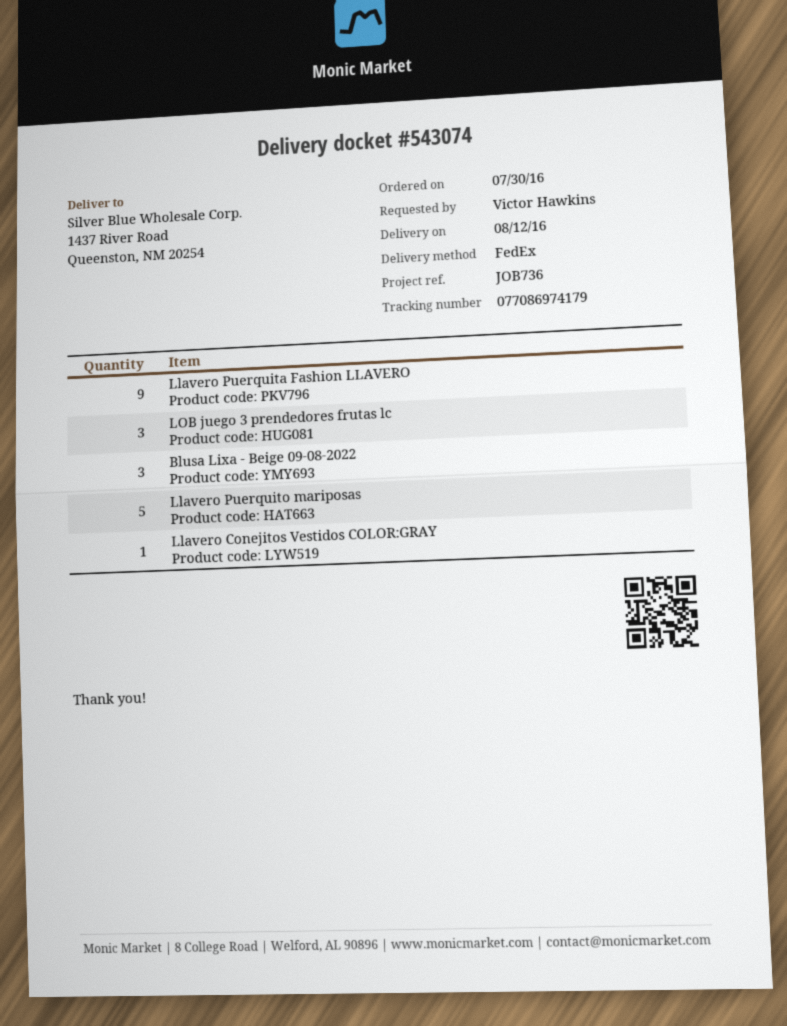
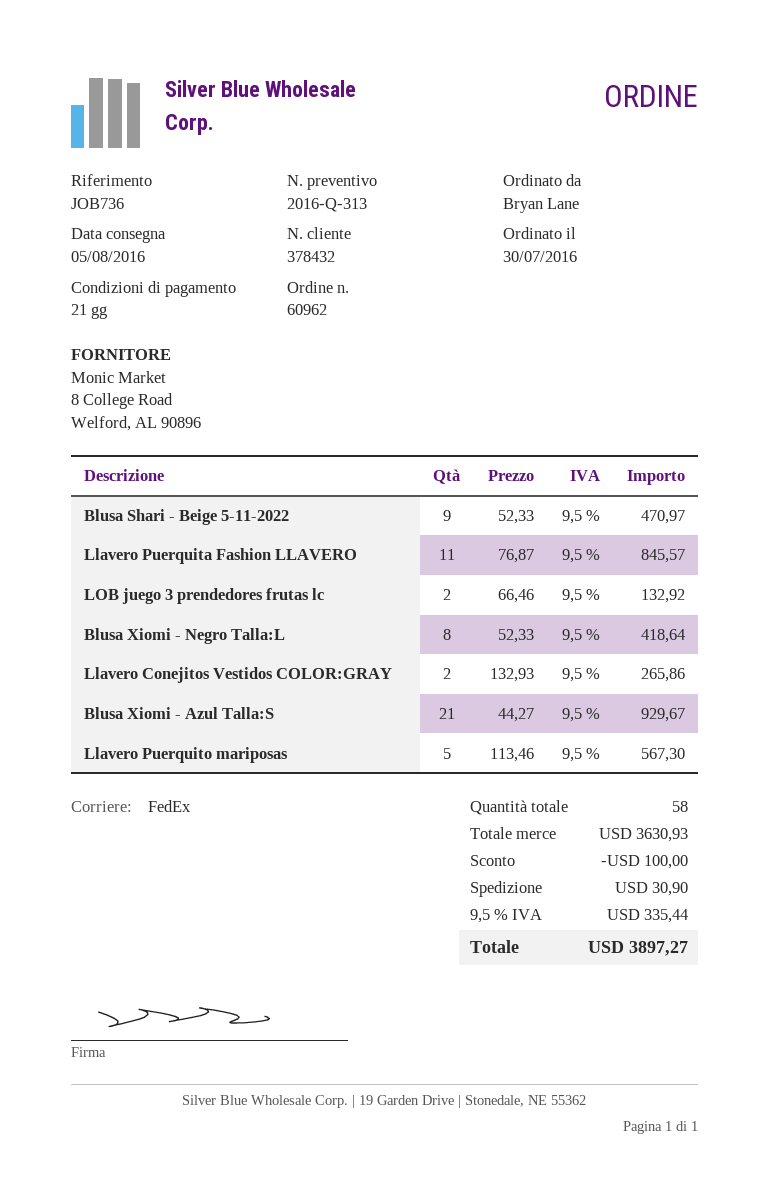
delivery date: 2016-08-12 -> 2016-08-05
ordered by: Victor Hawkins -> Bryan Lane
Llavero Puerquita Fashion LLAVERO: 9 -> 11
LOB juego 3 prendedores frutas lc: 3 -> 2
Blusa Lixa - Beige 09-08-2022: 3 -> none
Llavero Conejitos Vestidos COLOR:GRAY: 1 -> 2
Blusa Shari - Beige 5-11-2022: none -> 9
Blusa Xiomi - Negro Talla:L: none -> 8
Blusa Xiomi - Azul Talla:S: none -> 21

